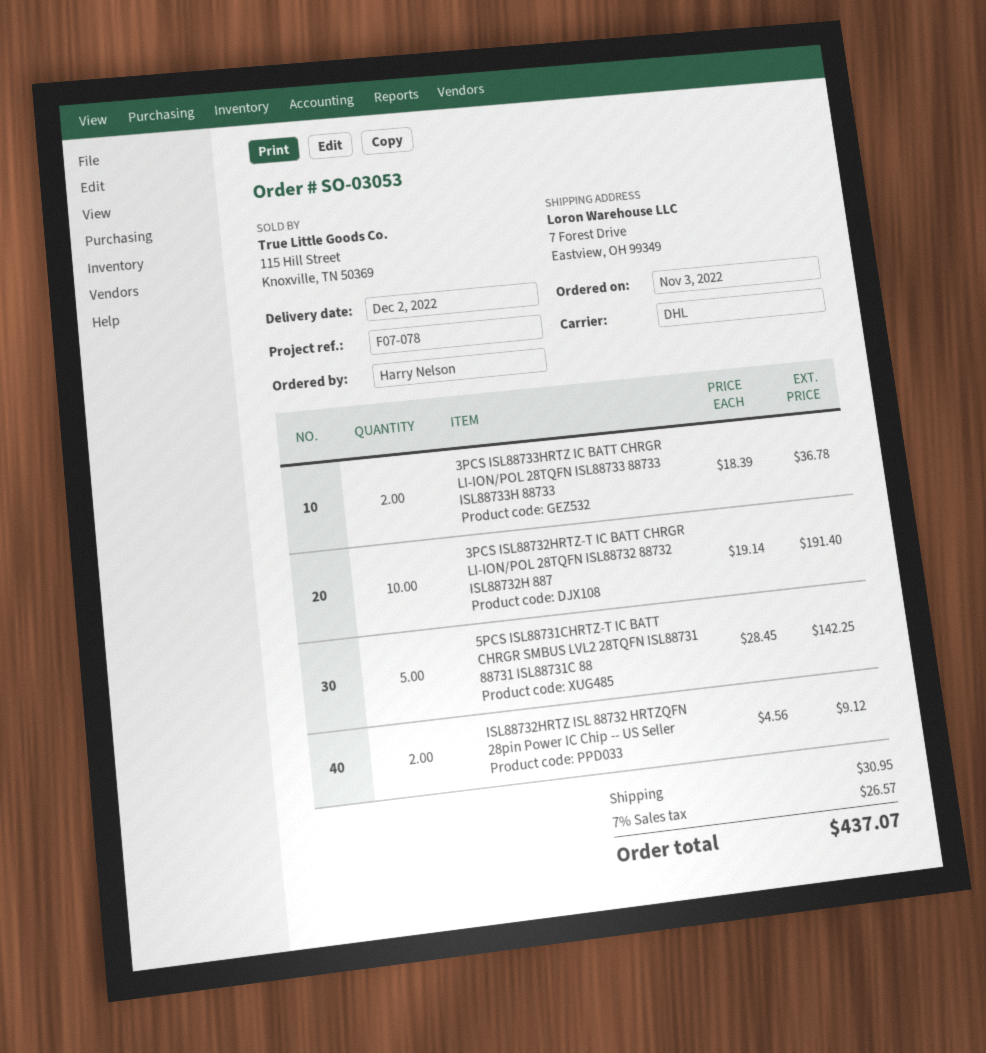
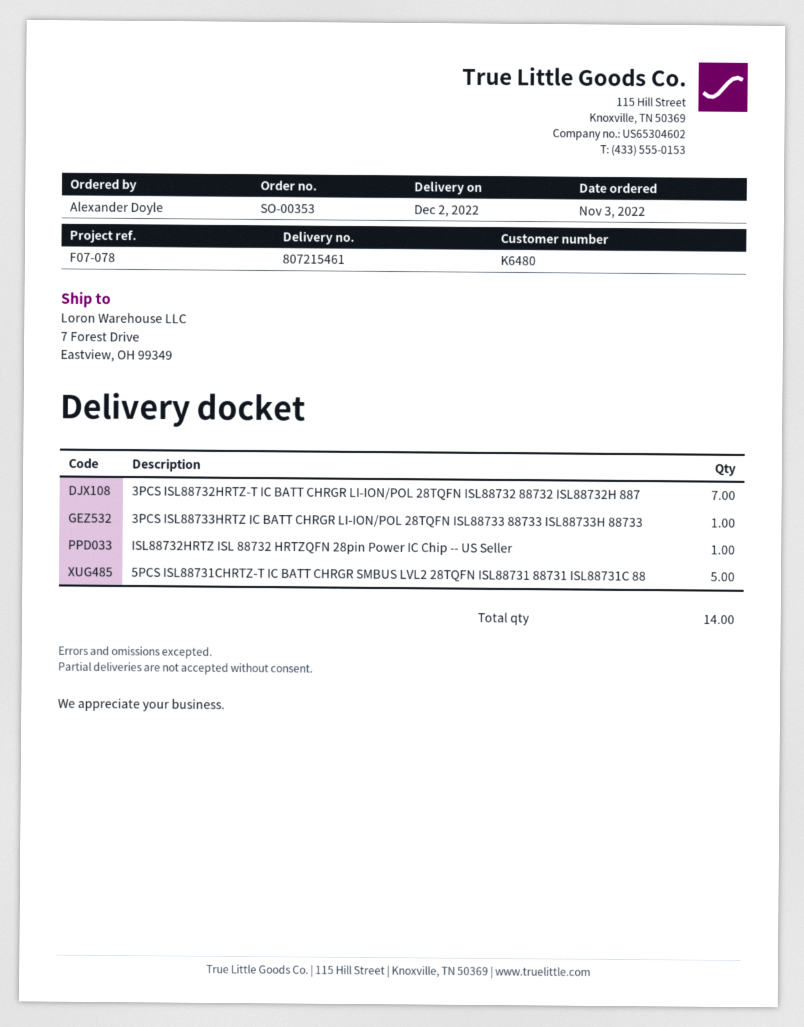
order number: SO-03053 -> SO-00353
ordered by: Harry Nelson -> Alexander Doyle
3PCS ISL88733HRTZ IC BATT CHRGR LI-ION/POL 28TQFN ISL88733 88733 ISL88733H 88733: 2 -> 1
3PCS ISL88732HRTZ-T IC BATT CHRGR LI-ION/POL 28TQFN ISL88732 88732 ISL88732H 887: 10 -> 7
ISL88732HRTZ ISL 88732 HRTZQFN 28pin Power IC Chip -- US Seller: 2 -> 1

